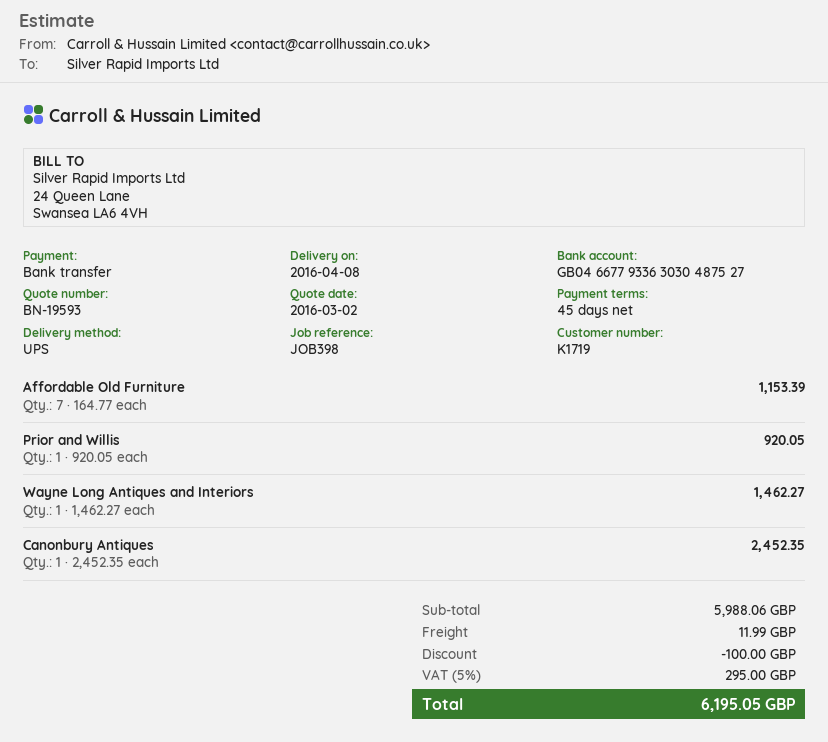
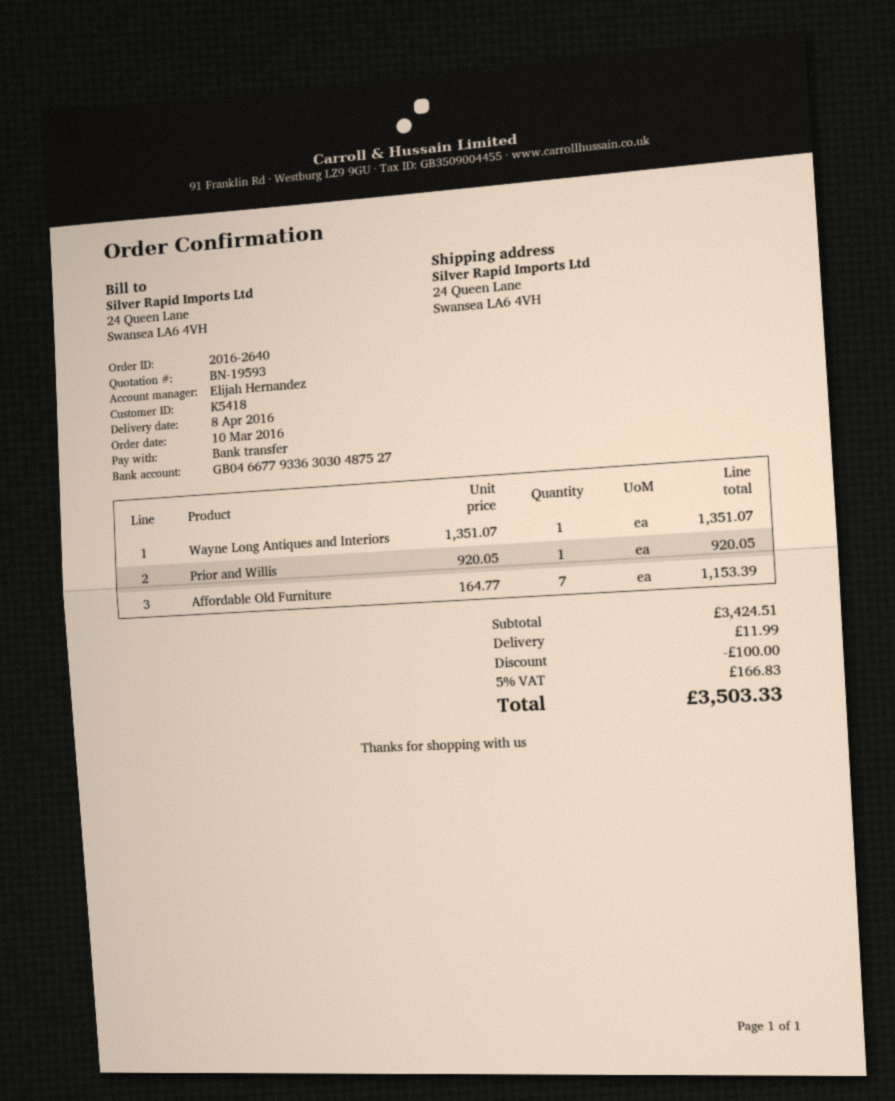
customer number: K1719 -> K5418
Wayne Long Antiques and Interiors: 1 x 1462.27 = 1462.27 -> 1 x 1351.07 = 1351.07
Canonbury Antiques: 1 x 2452.35 = 2452.35 -> none
subtotal: 5988.06 -> 3424.51
tax: 5% = 295.00 -> 5% = 166.83
total: 6195.05 -> 3503.33

